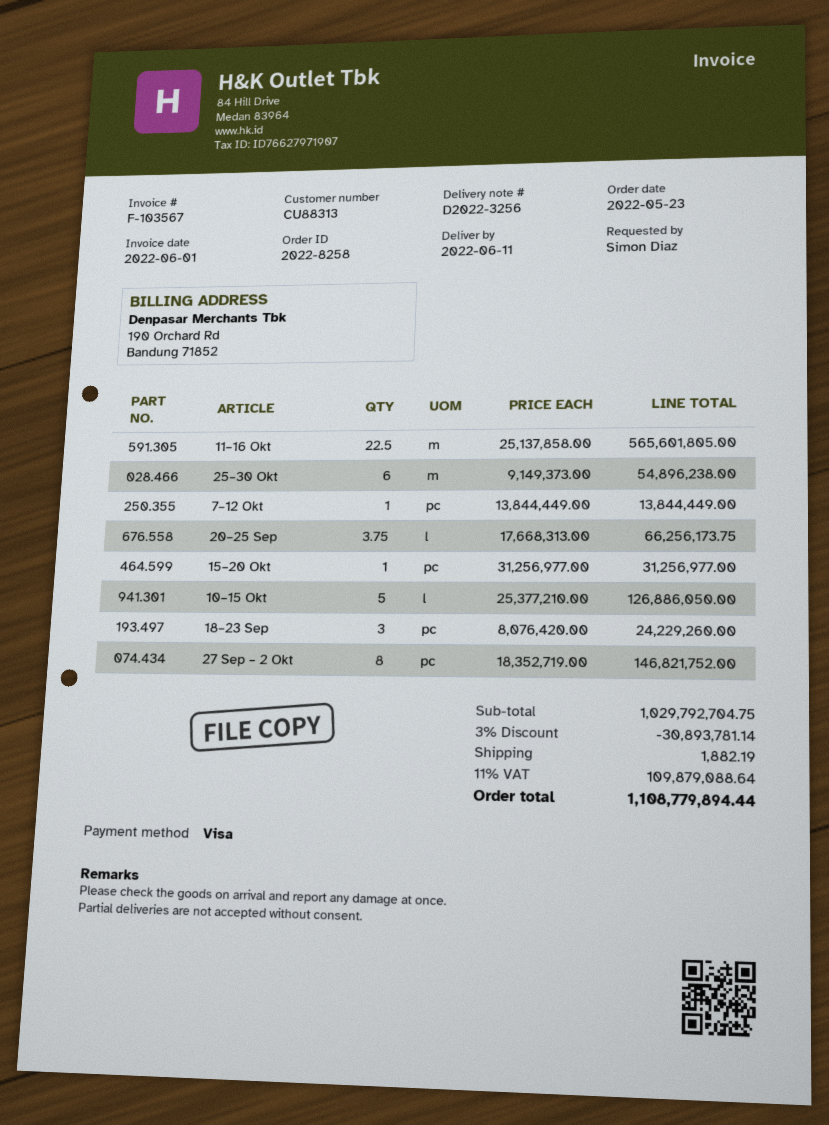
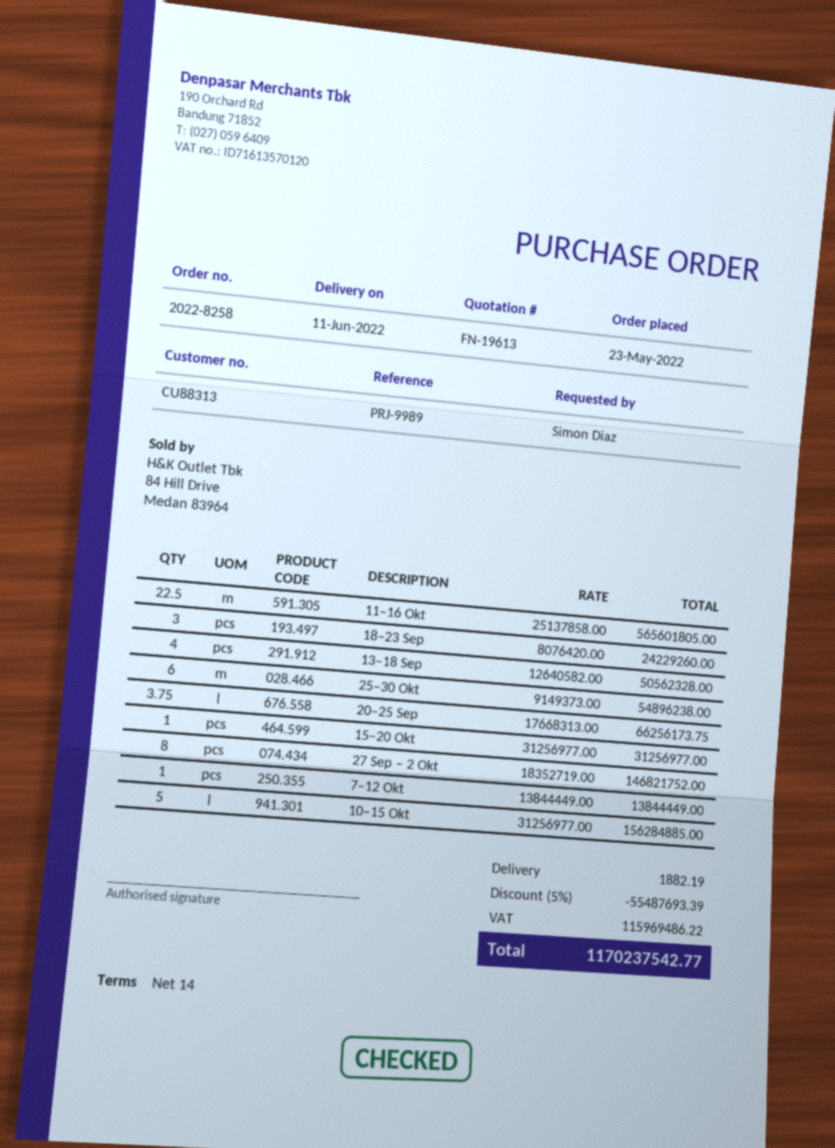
10–15 Okt: 5 x 25377210.00 = 126886050.00 -> 5 x 31256977.00 = 156284885.00
13–18 Sep: none -> 4 x 12640582.00 = 50562328.00
discount: 3% = 30893781.14 -> 5% = 55487693.39
tax: 109879088.64 -> 115969486.22
total: 1108779894.44 -> 1170237542.77

